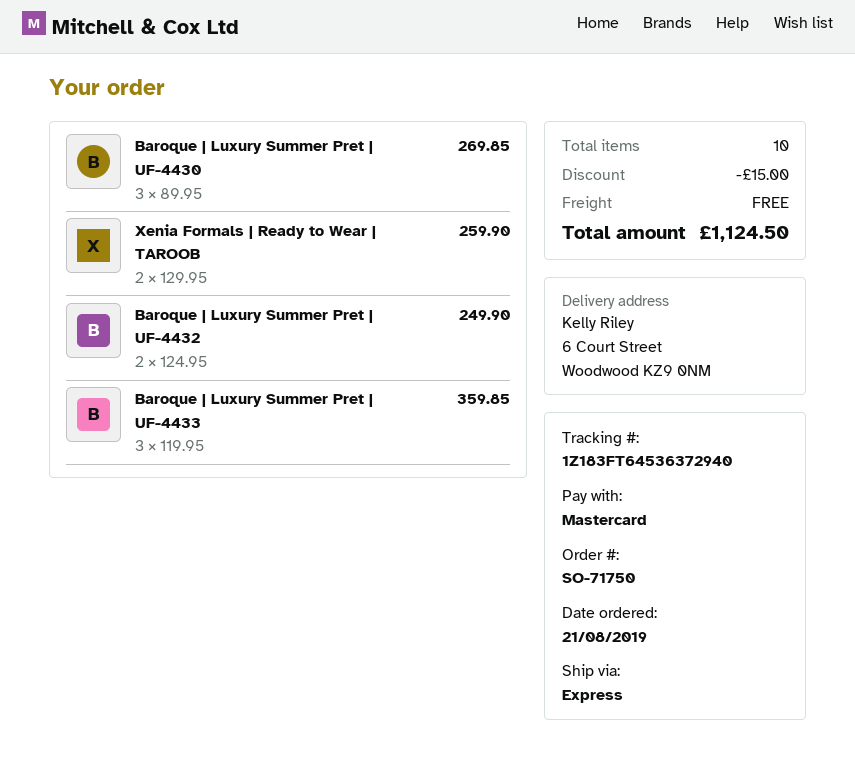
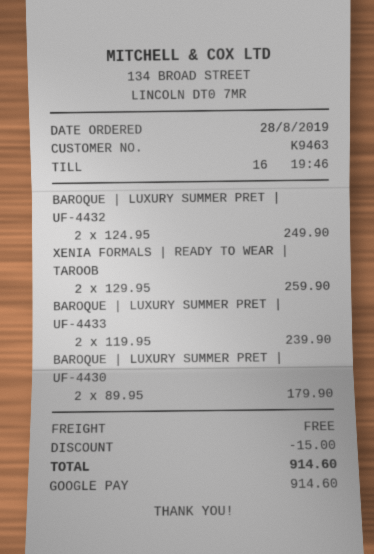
order date: 2019-08-21 -> 2019-08-28
payment method: Mastercard -> Google Pay
Baroque | Luxury Summer Pret | UF-4430: 3 x 89.95 = 269.85 -> 2 x 89.95 = 179.90
Baroque | Luxury Summer Pret | UF-4433: 3 x 119.95 = 359.85 -> 2 x 119.95 = 239.90
total: 1124.50 -> 914.60

